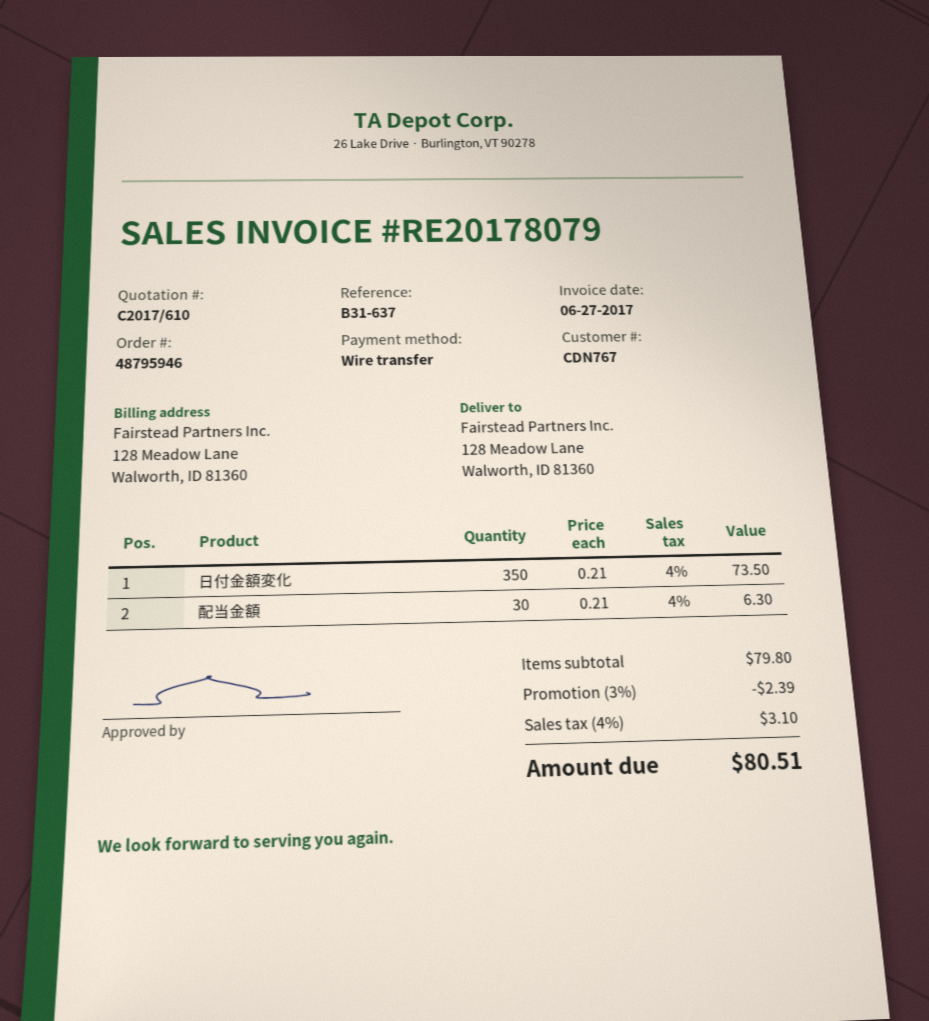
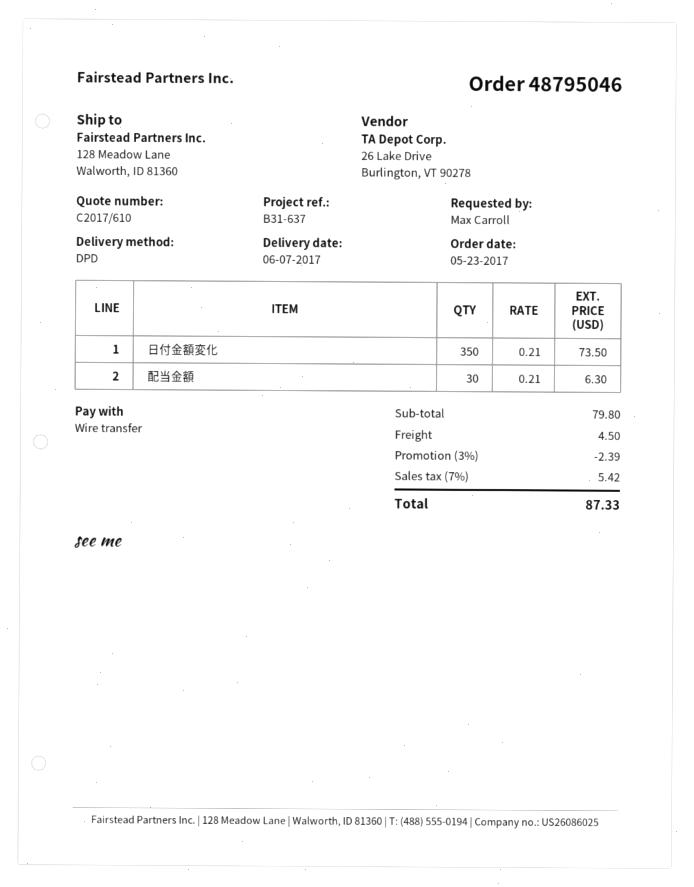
order number: 48795946 -> 48795046
shipping: none -> 4.50
tax: 4% = 3.10 -> 7% = 5.42
total: 80.51 -> 87.33

